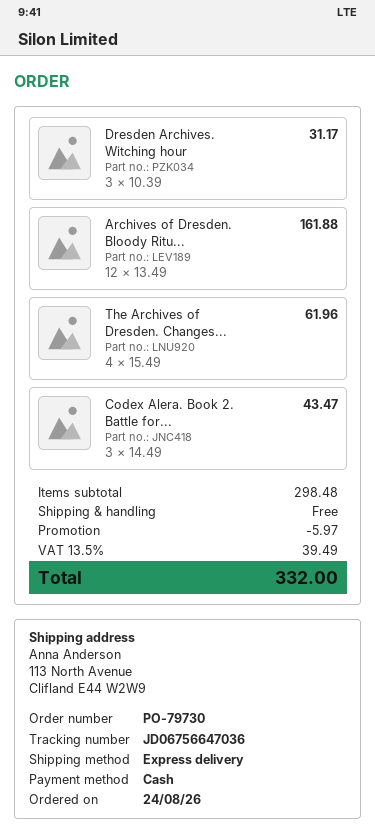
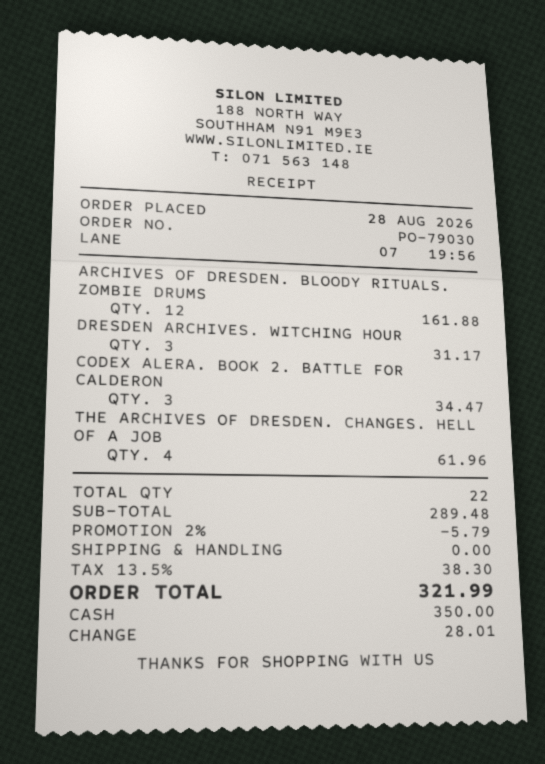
order number: PO-79730 -> PO-79030
order date: 2026-08-24 -> 2026-08-28
Codex Alera. Book 2. Battle for...: 3 for 43.47 -> 3 for 34.47
subtotal: 298.48 -> 289.48
discount: 5.97 -> 5.79
tax: 13.5% = 39.49 -> 13.5% = 38.30
total: 332.00 -> 321.99

